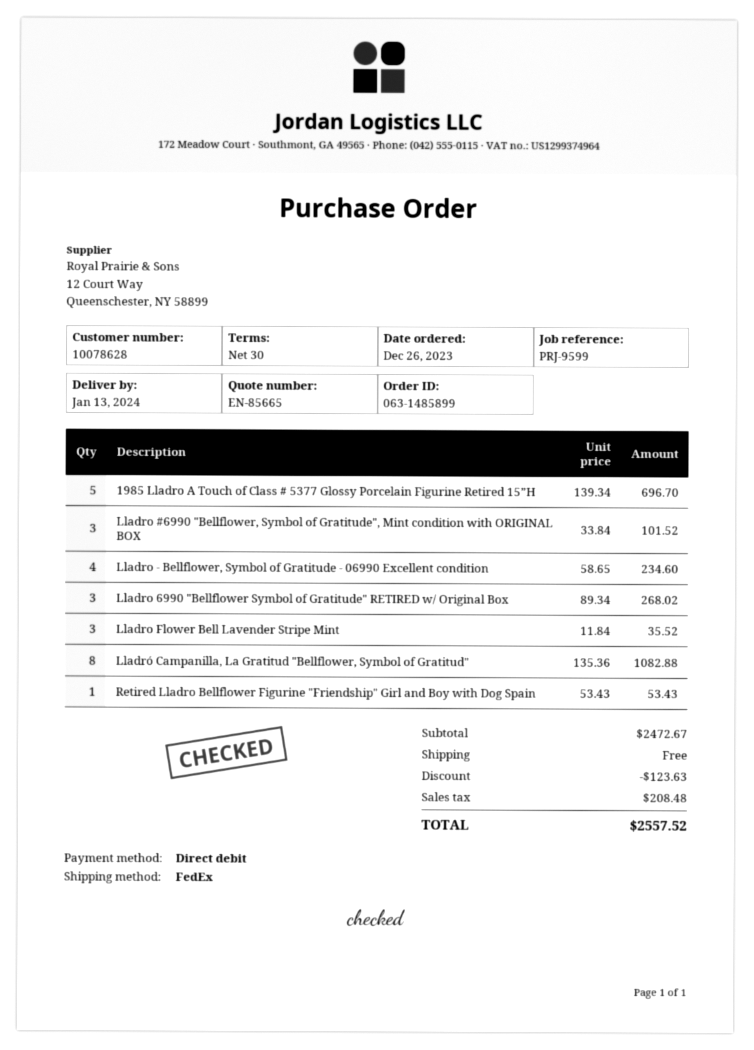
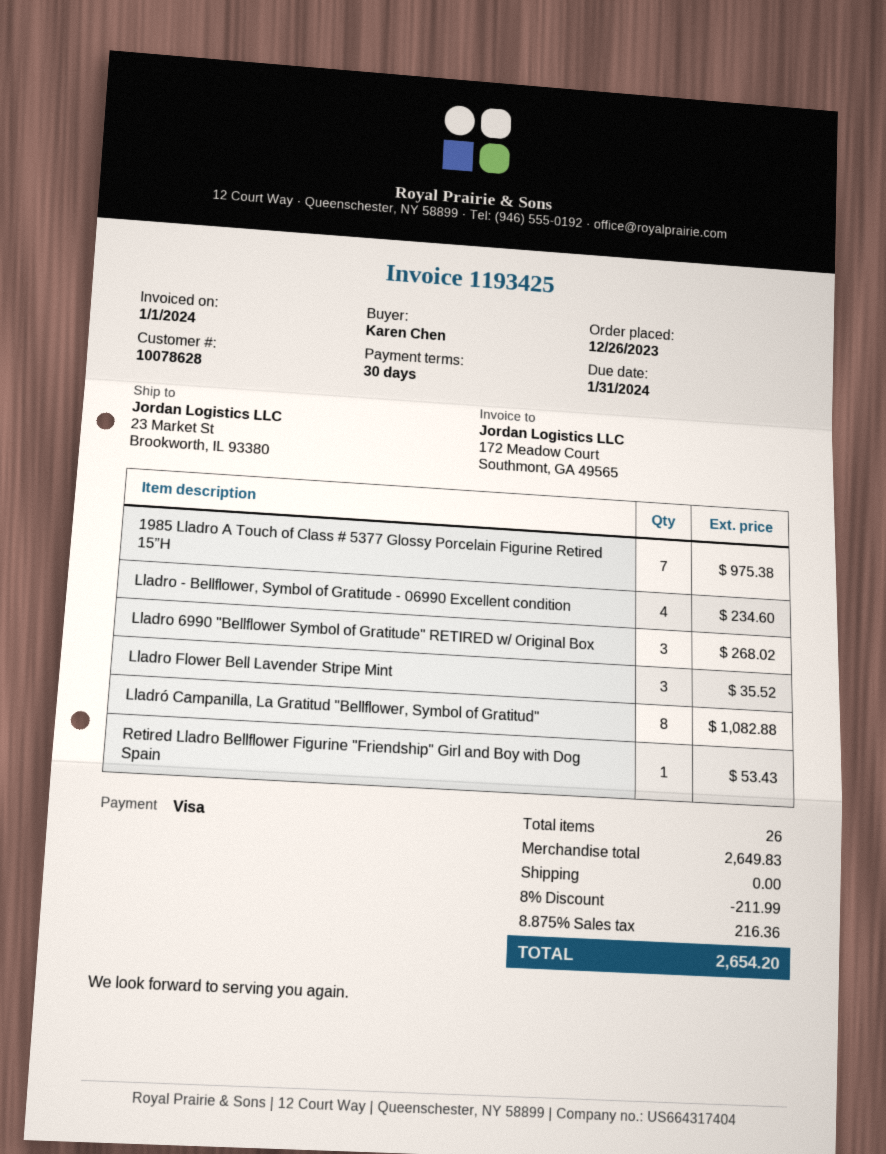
payment method: direct debit -> Visa
1985 Lladro A Touch of Class # 5377 Glossy Porcelain Figurine Retired 15”H: 5 for 696.70 -> 7 for 975.38
Lladro #6990 "Bellflower, Symbol of Gratitude", Mint condition with ORIGINAL BOX: 3 for 101.52 -> none
subtotal: 2472.67 -> 2649.83
discount: 123.63 -> 211.99
tax: 208.48 -> 216.36
total: 2557.52 -> 2654.20

